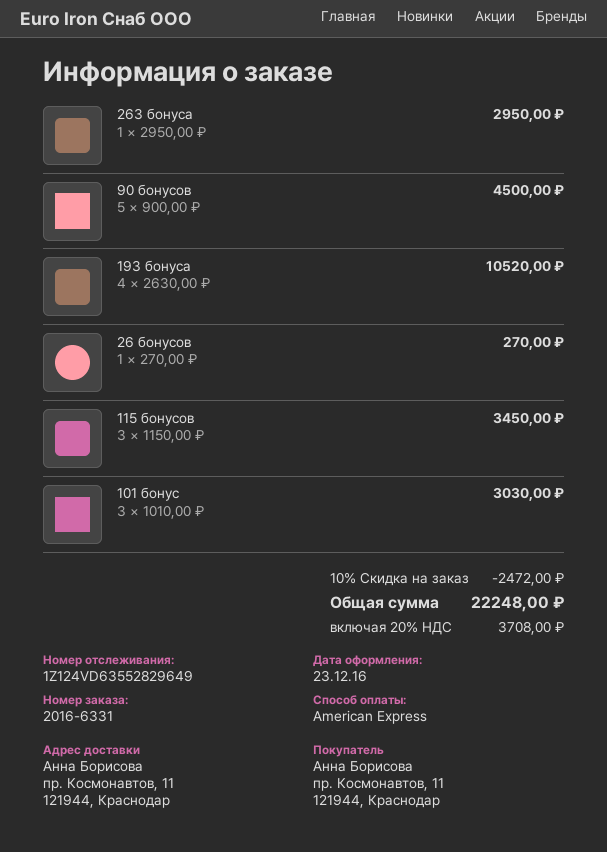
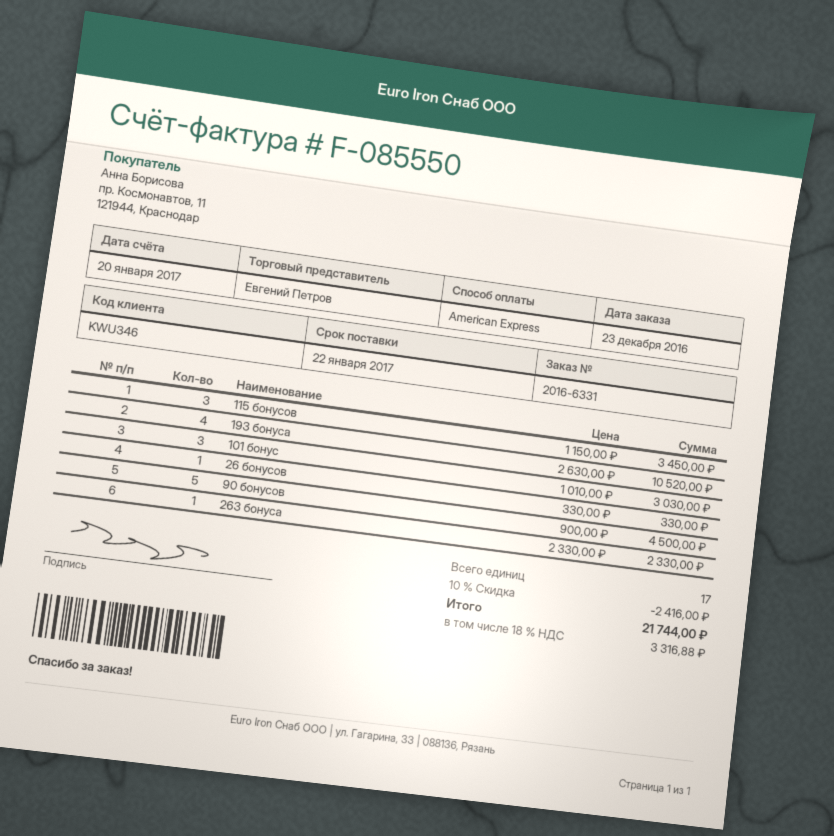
263 бонуса: 1 x 2950.00 = 2950.00 -> 1 x 2330.00 = 2330.00
26 бонусов: 1 x 270.00 = 270.00 -> 1 x 330.00 = 330.00
discount: 10% = 2472.00 -> 10% = 2416.00
tax: 20% = 3708.00 -> 18% = 3316.88
total: 22248.00 -> 21744.00

